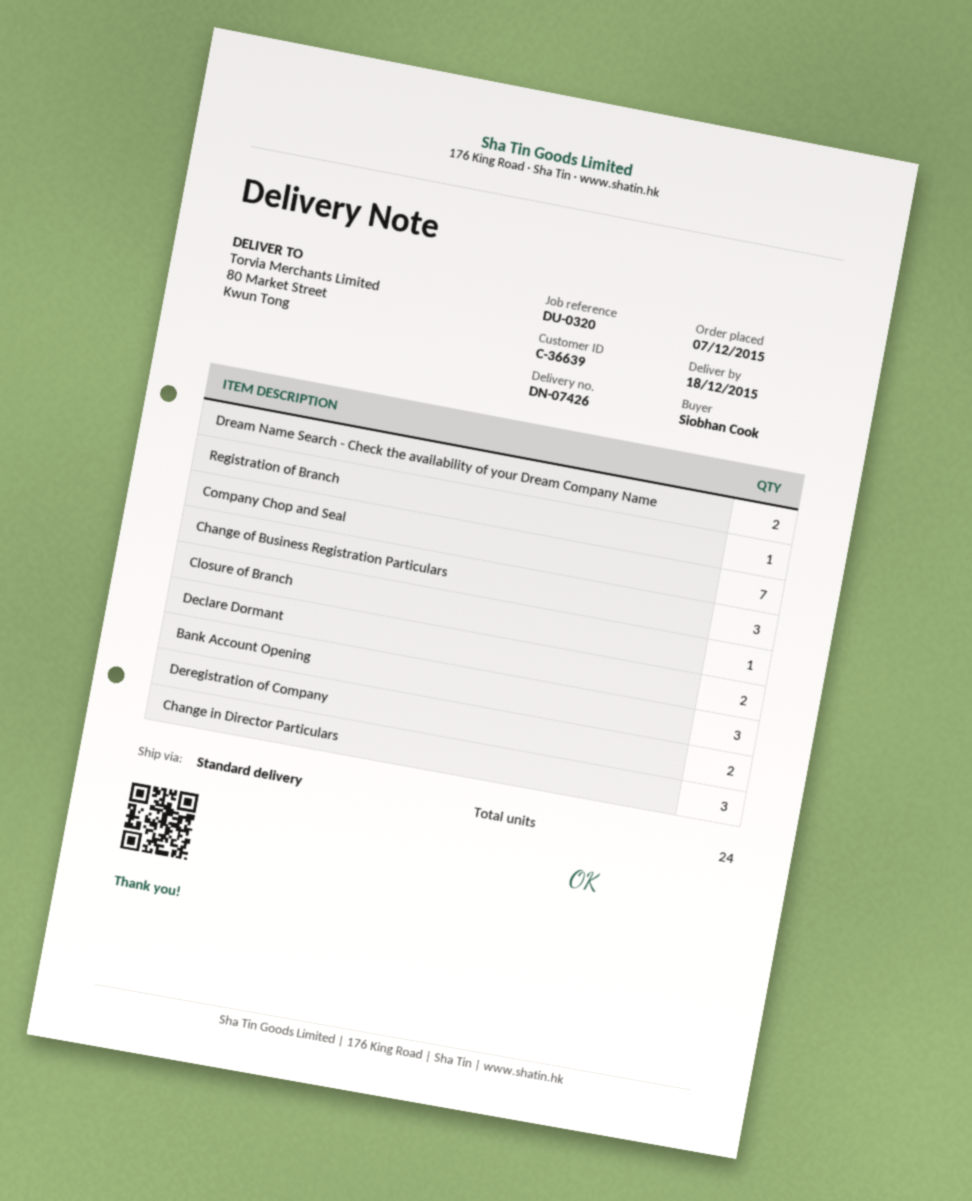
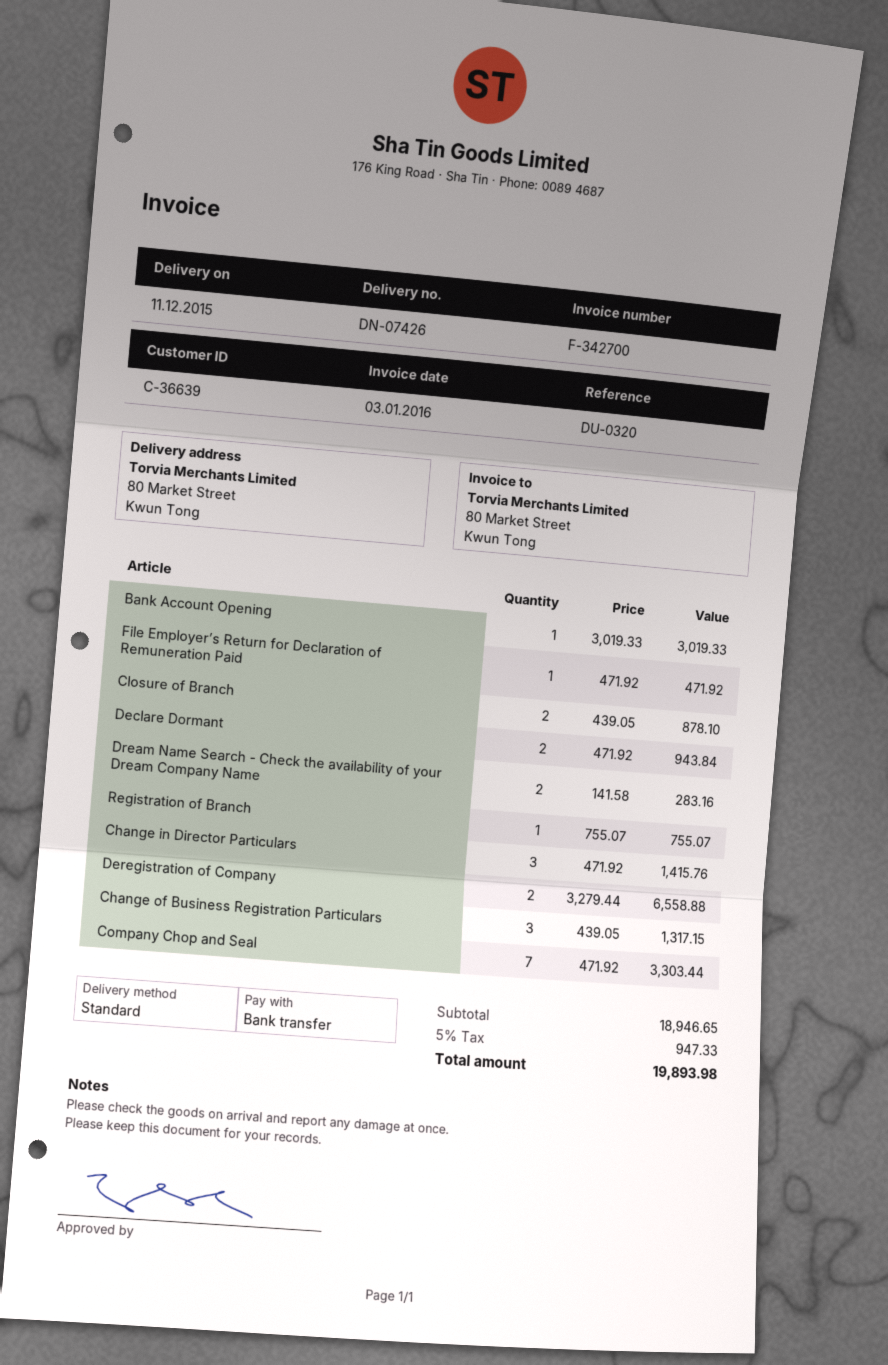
delivery date: 2015-12-18 -> 2015-12-11
Closure of Branch: 1 -> 2
Bank Account Opening: 3 -> 1
File Employer’s Return for Declaration of Remuneration Paid: none -> 1

